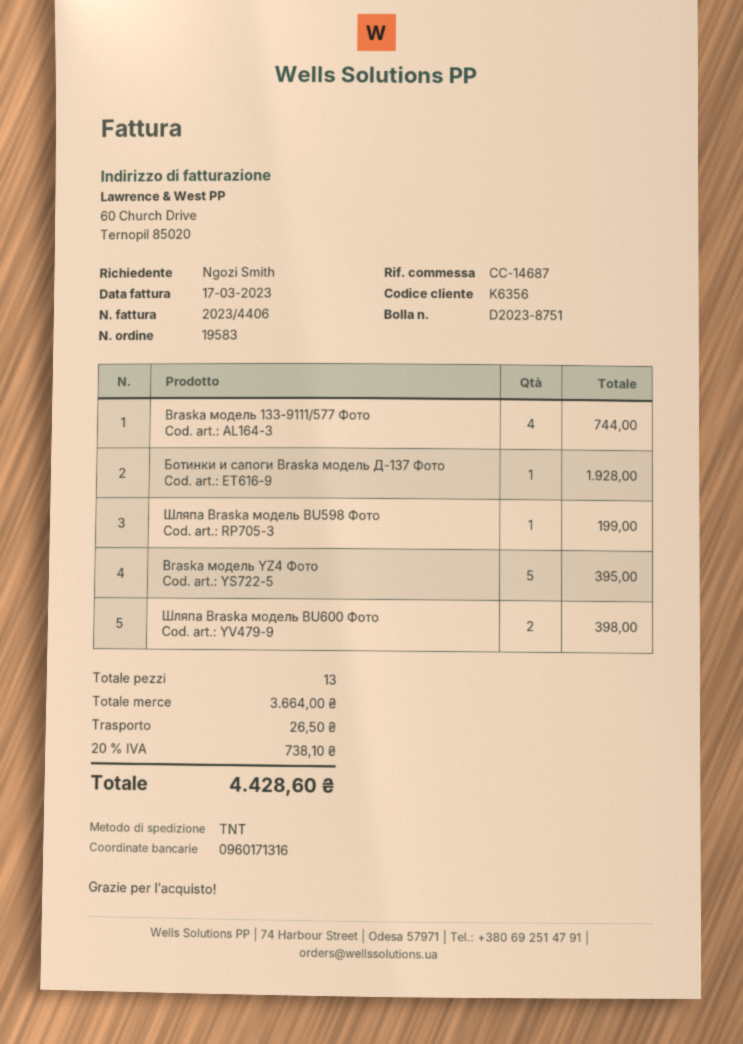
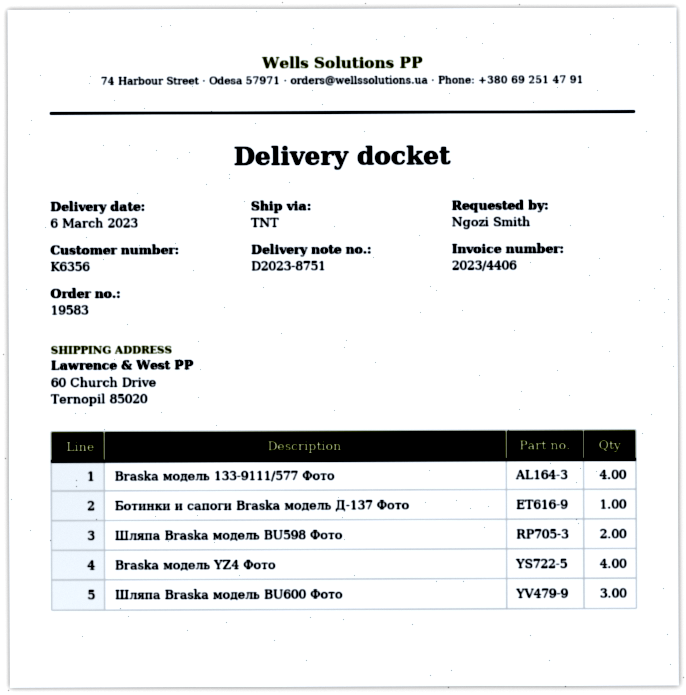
Шляпа Braska модель BU598 Фото: 1 -> 2
Braska модель YZ4 Фото: 5 -> 4
Шляпа Braska модель BU600 Фото: 2 -> 3

